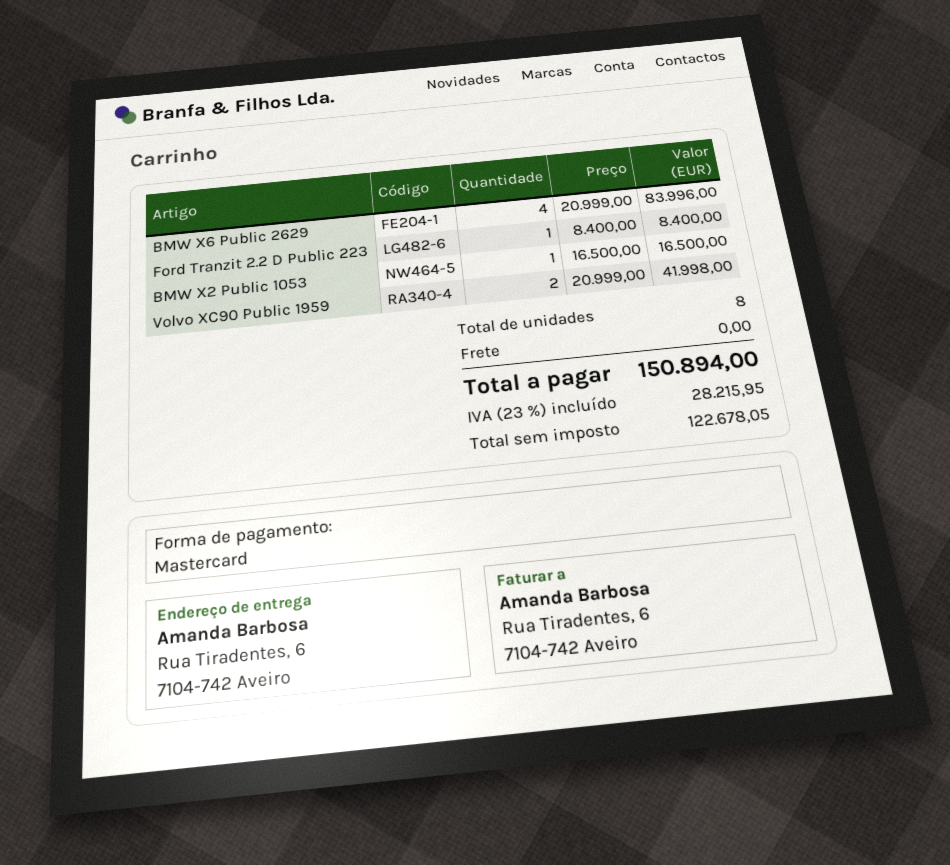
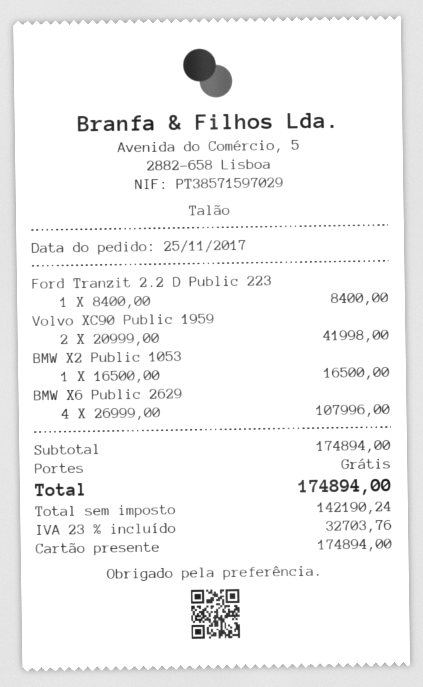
payment method: Mastercard -> gift card
BMW X6 Public 2629: 4 x 20999.00 = 83996.00 -> 4 x 26999.00 = 107996.00
net: 122678.05 -> 142190.24
tax: 23% = 28215.95 -> 23% = 32703.76
total: 150894.00 -> 174894.00

